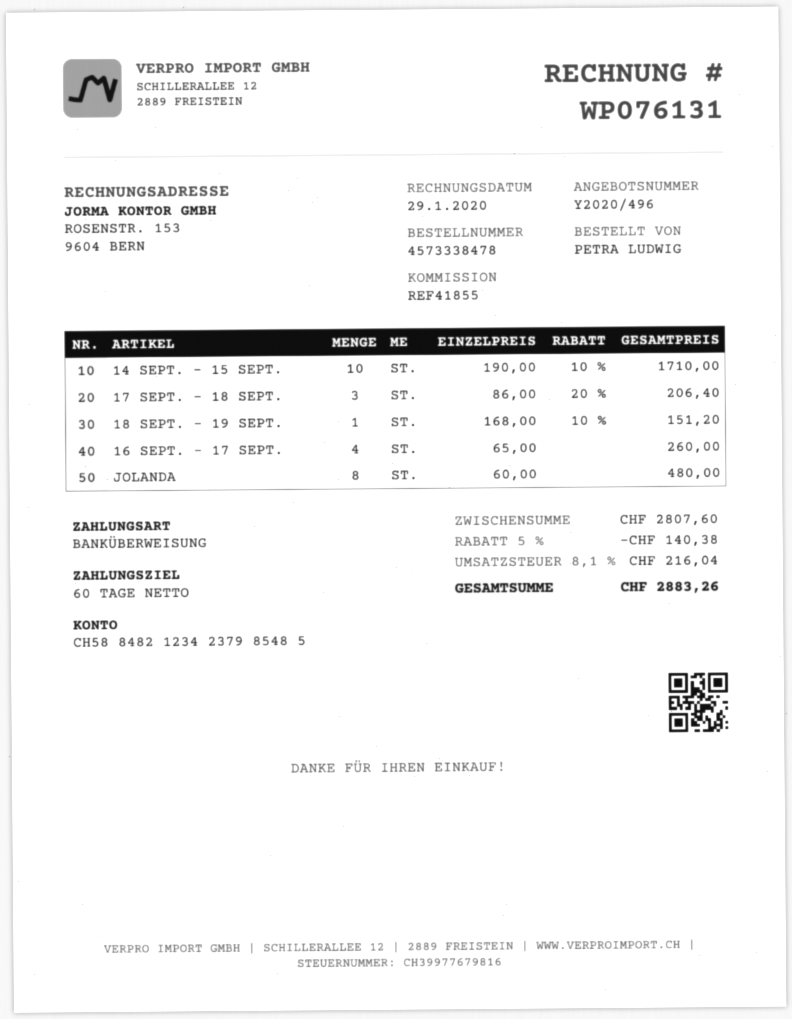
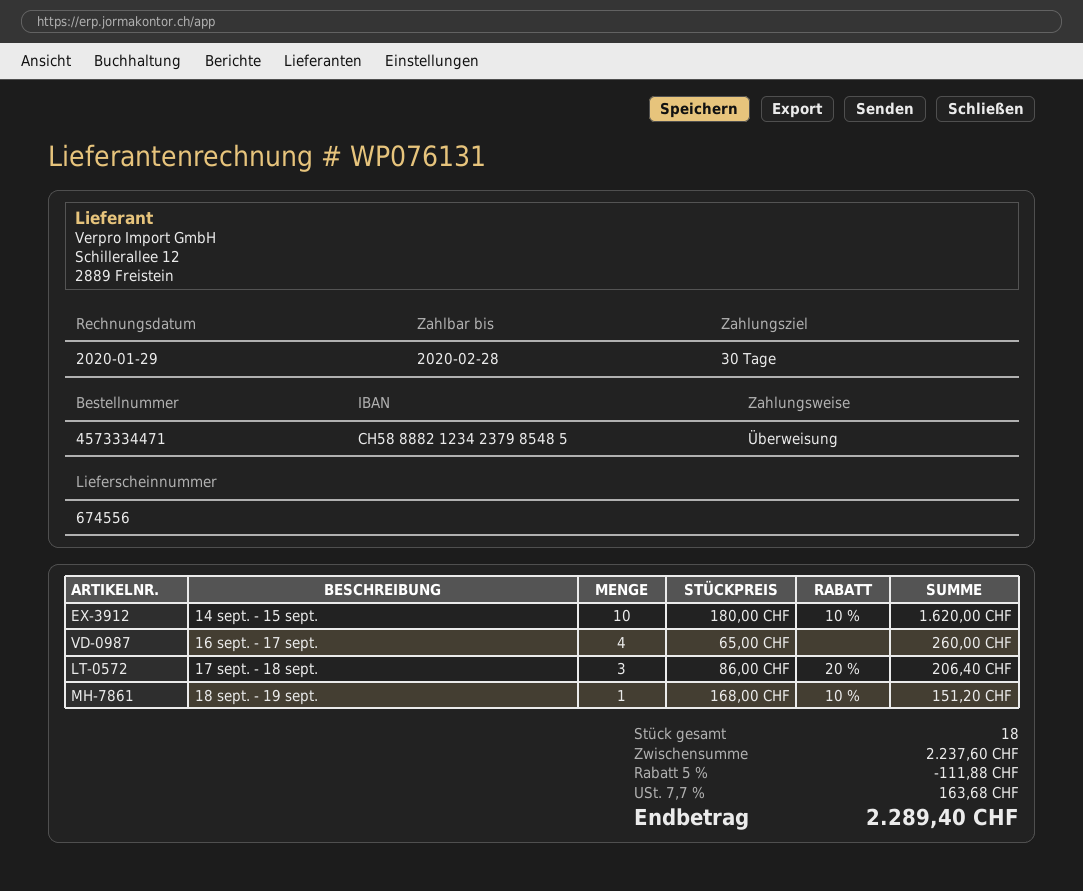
order number: 4573338478 -> 4573334471
payment terms: 60 days -> 30 days
bank account: CH5884821234237985485 -> CH5888821234237985485
14 SEPT. - 15 SEPT.: 10 x 190.00 - 10% = 1710.00 -> 10 x 180.00 - 10% = 1620.00
JOLANDA: 8 x 60.00 = 480.00 -> none
subtotal: 2807.60 -> 2237.60
discount: 5% = 140.38 -> 5% = 111.88
tax: 8.1% = 216.04 -> 7.7% = 163.68
total: 2883.26 -> 2289.40

